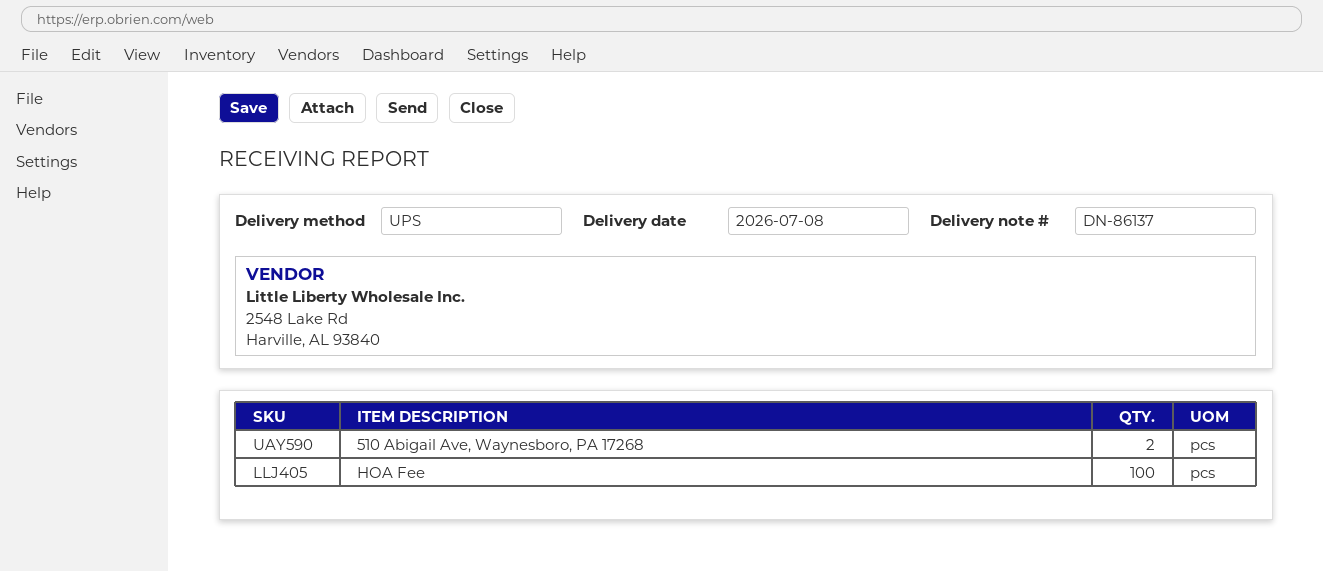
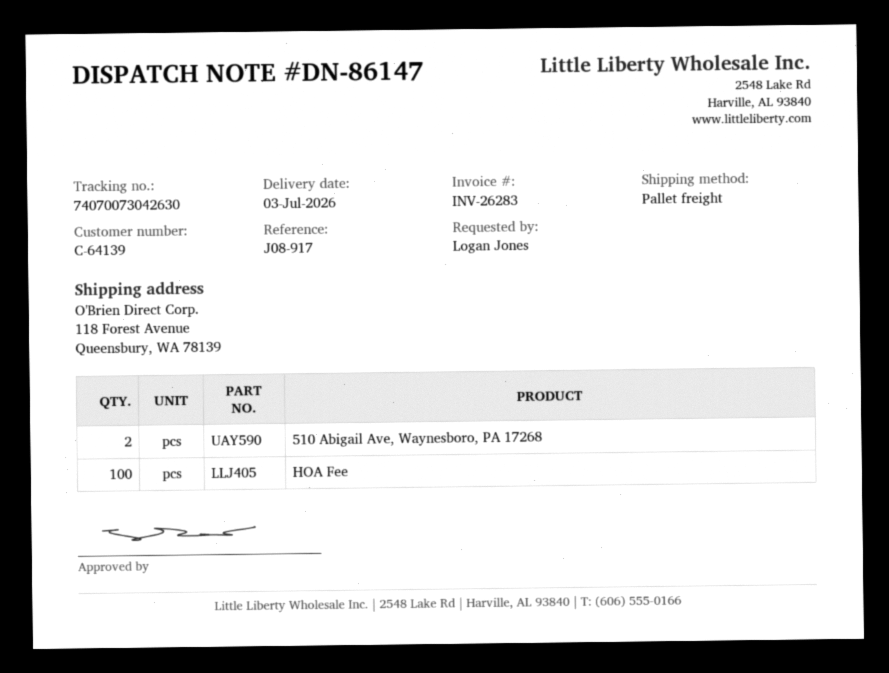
delivery note number: DN-86137 -> DN-86147
delivery date: 2026-07-08 -> 2026-07-03
shipping method: UPS -> pallet freight

